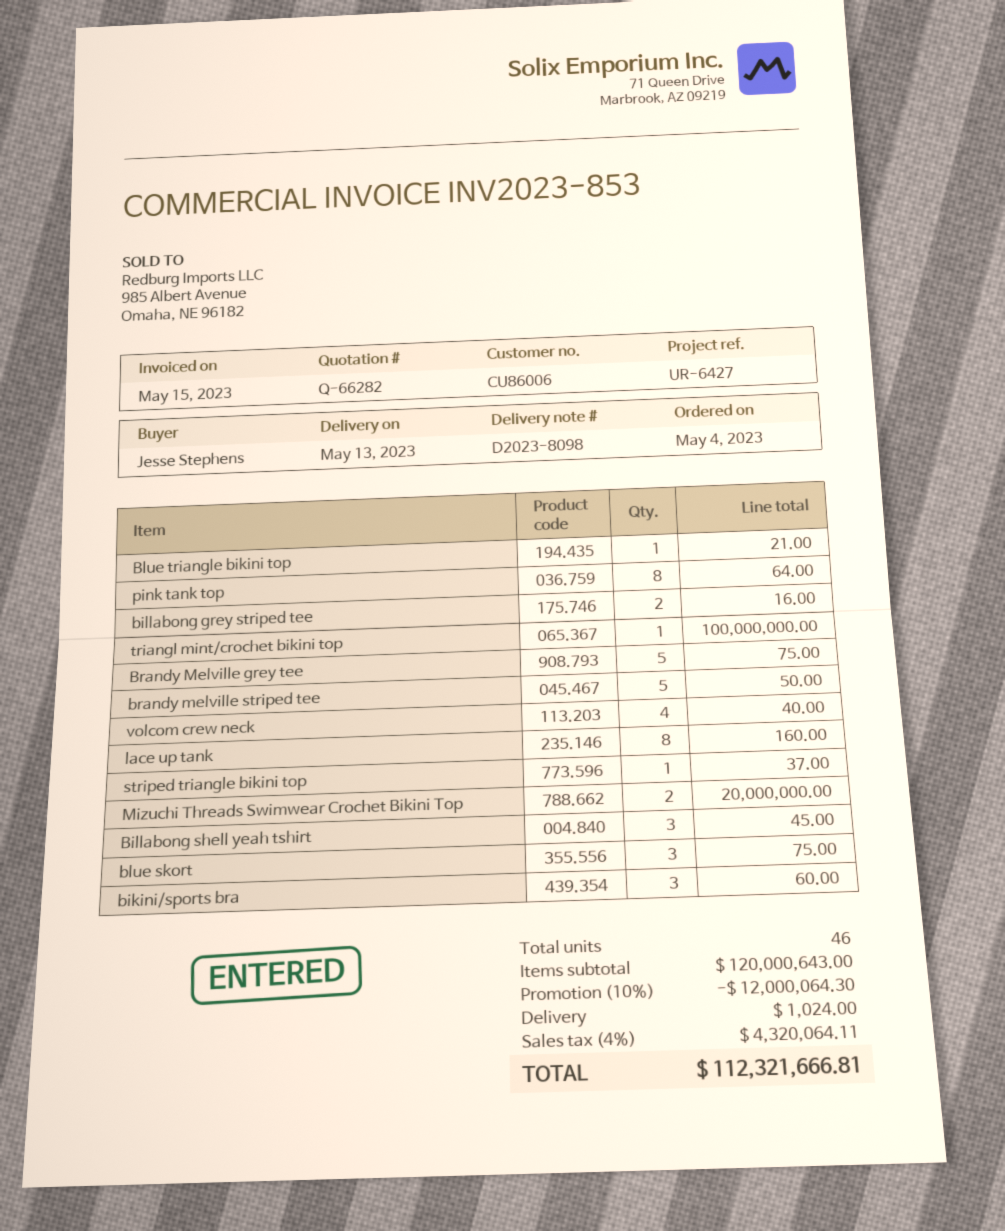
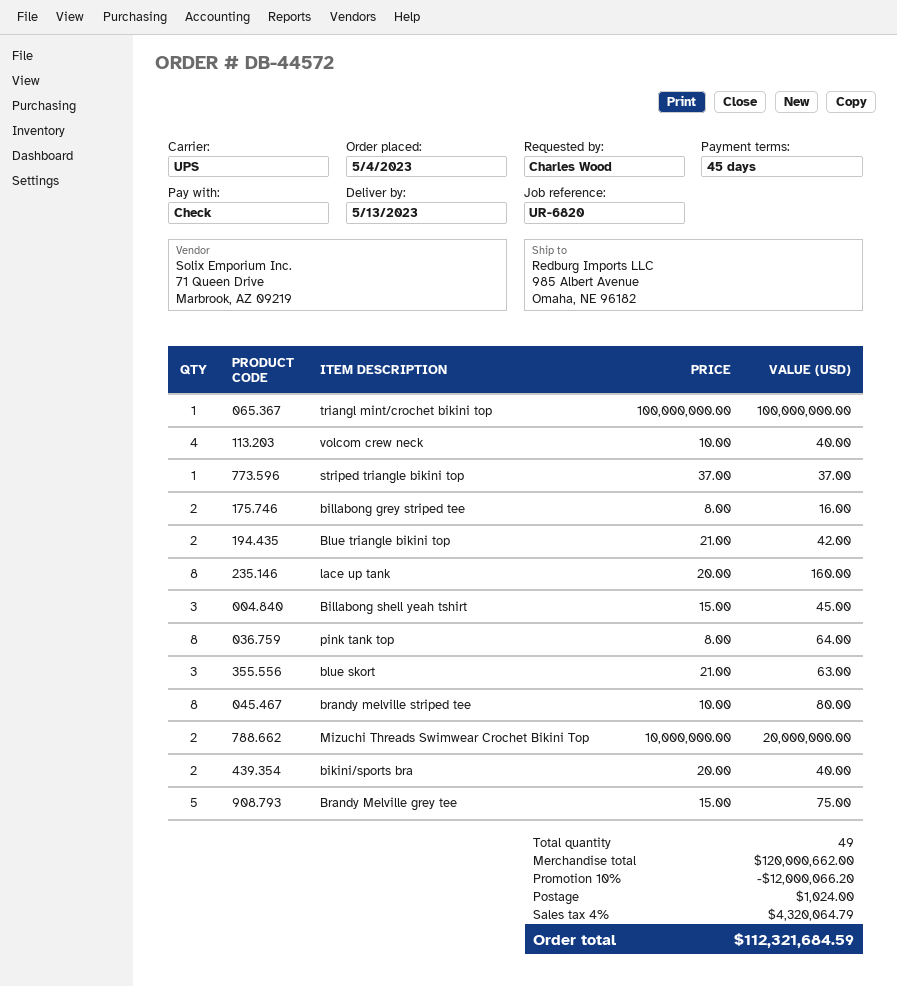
reference: UR-6427 -> UR-6820
ordered by: Jesse Stephens -> Charles Wood
Blue triangle bikini top: 1 for 21.00 -> 2 for 42.00
brandy melville striped tee: 5 for 50.00 -> 8 for 80.00
blue skort: 3 for 75.00 -> 3 for 63.00
bikini/sports bra: 3 for 60.00 -> 2 for 40.00
total quantity: 46 -> 49
subtotal: 120000643.00 -> 120000662.00
discount: 10% = 12000064.30 -> 10% = 12000066.20
tax: 4% = 4320064.11 -> 4% = 4320064.79
total: 112321666.81 -> 112321684.59

